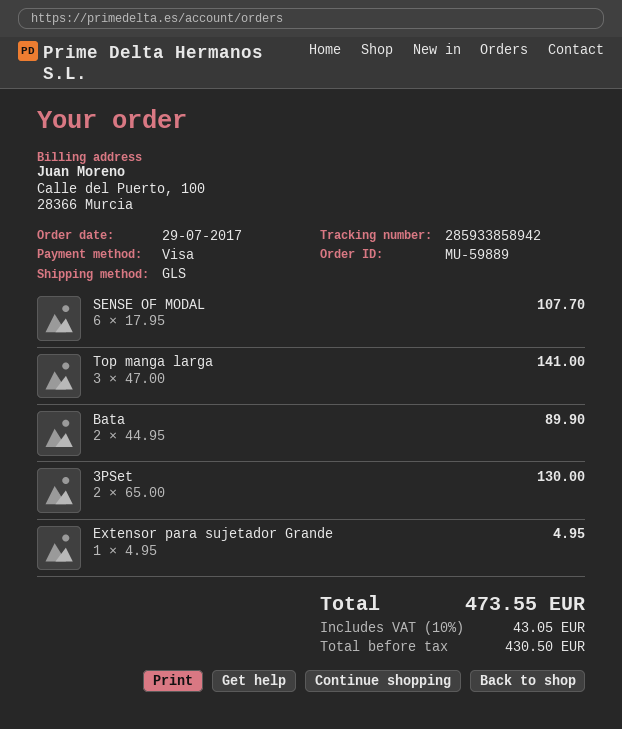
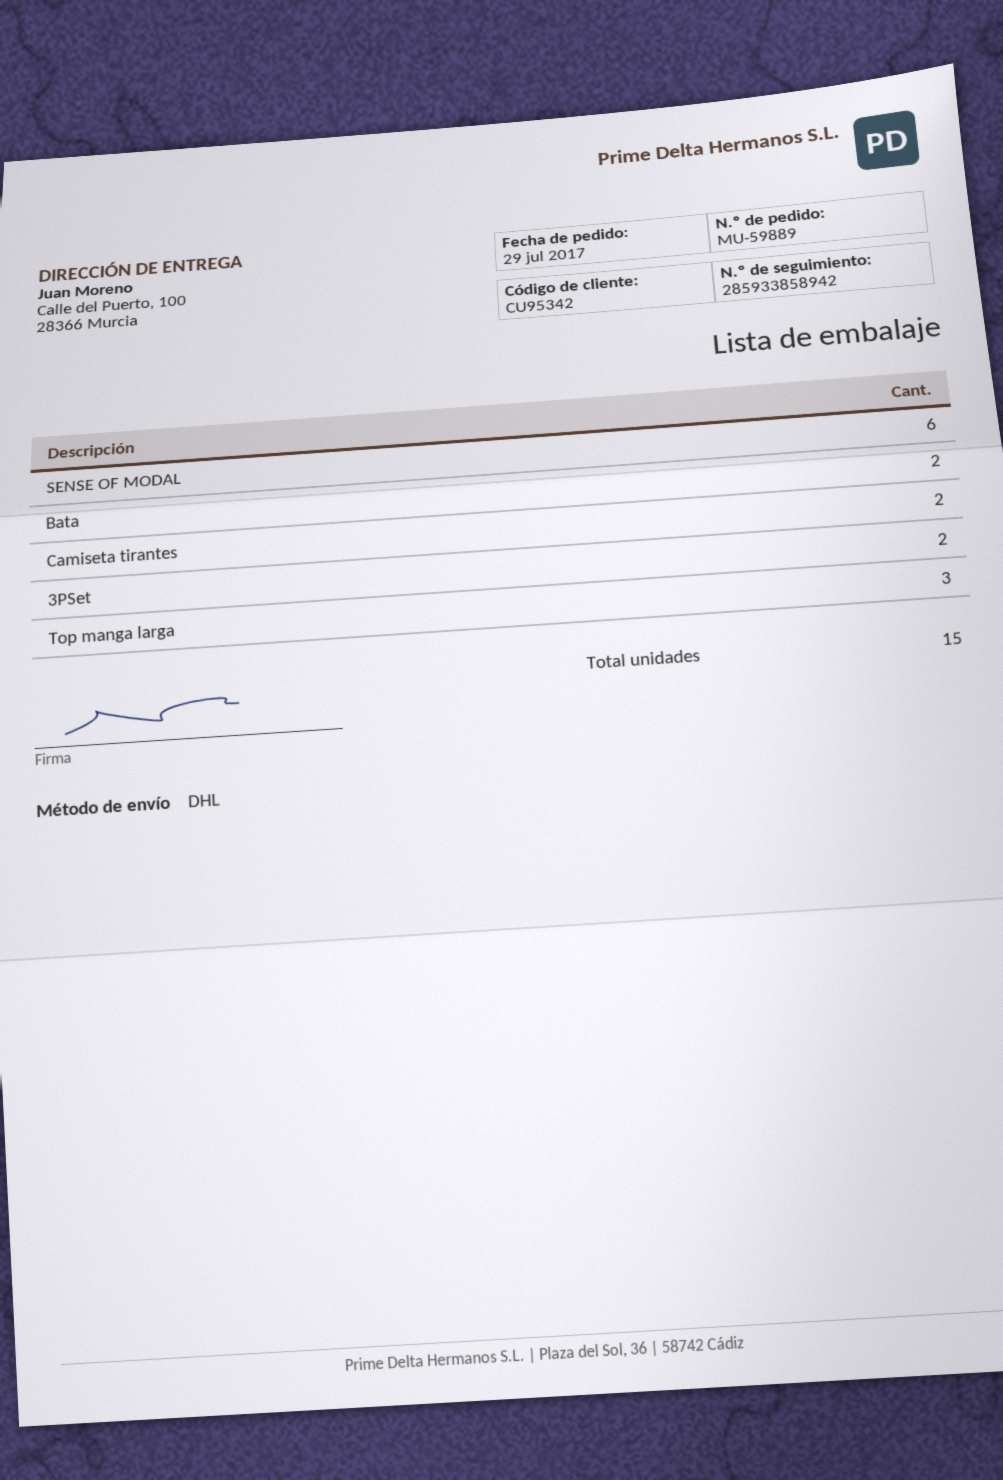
shipping method: GLS -> DHL
Extensor para sujetador Grande: 1 -> none
Camiseta tirantes: none -> 2

